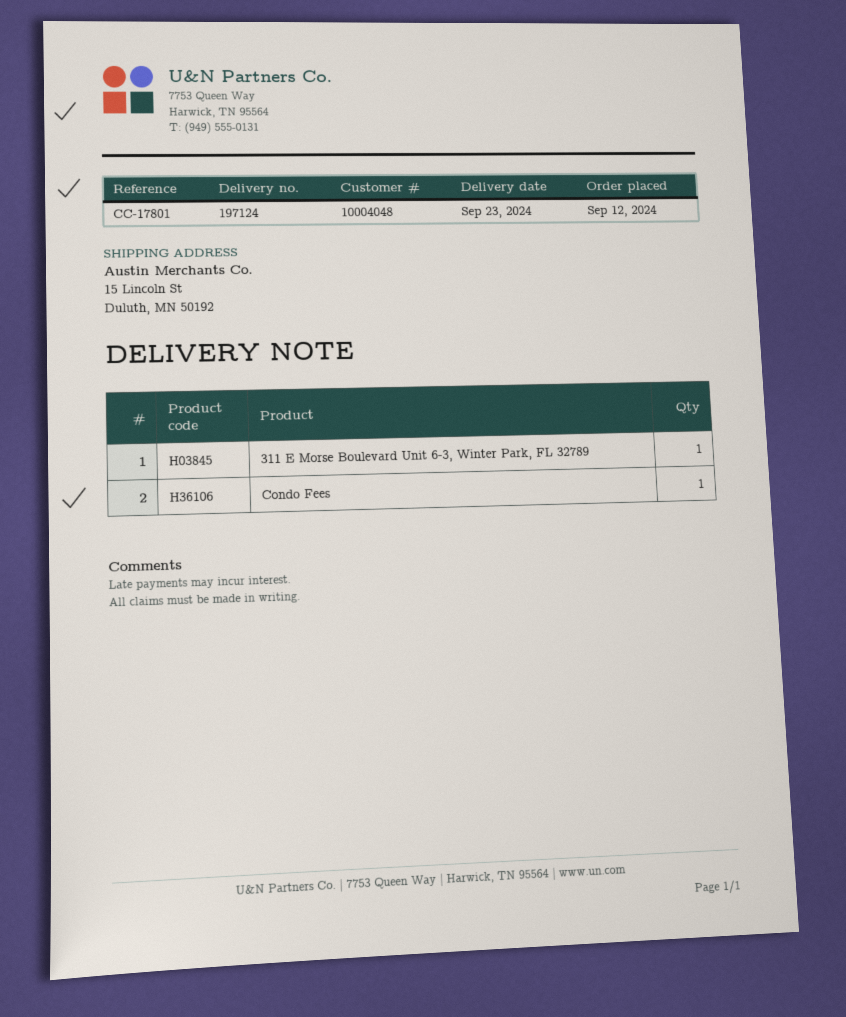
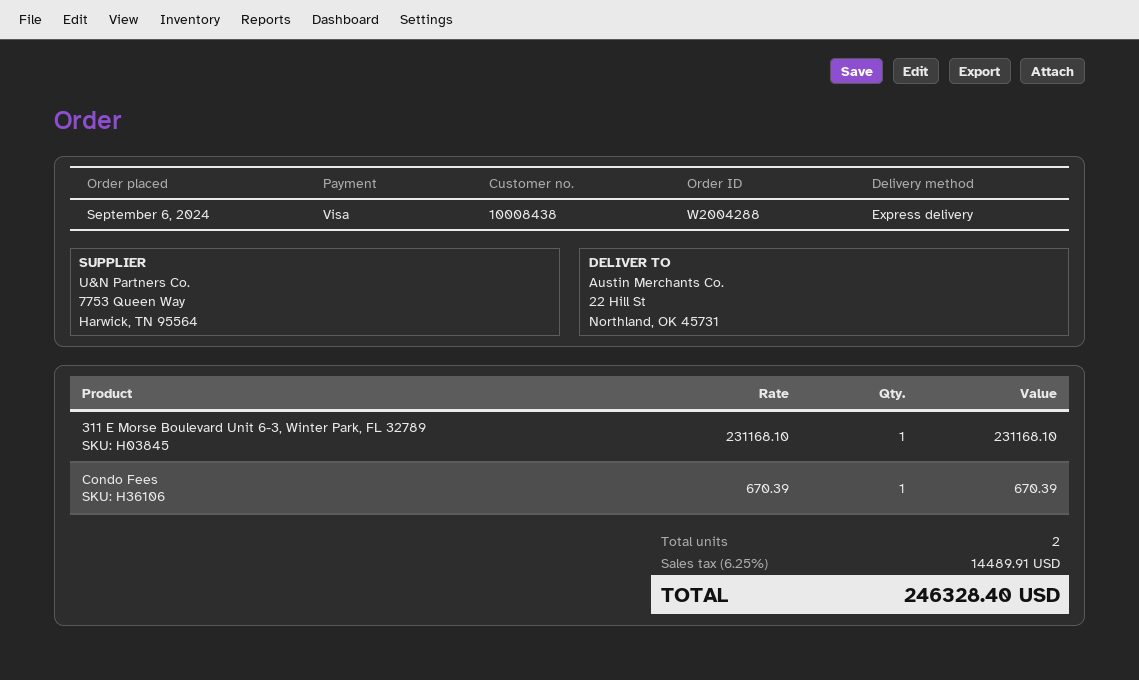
order date: 2024-09-12 -> 2024-09-06
customer number: 10004048 -> 10008438
ship to: 15 Lincoln St, Duluth, MN 50192 -> 22 Hill St, Northland, OK 45731

